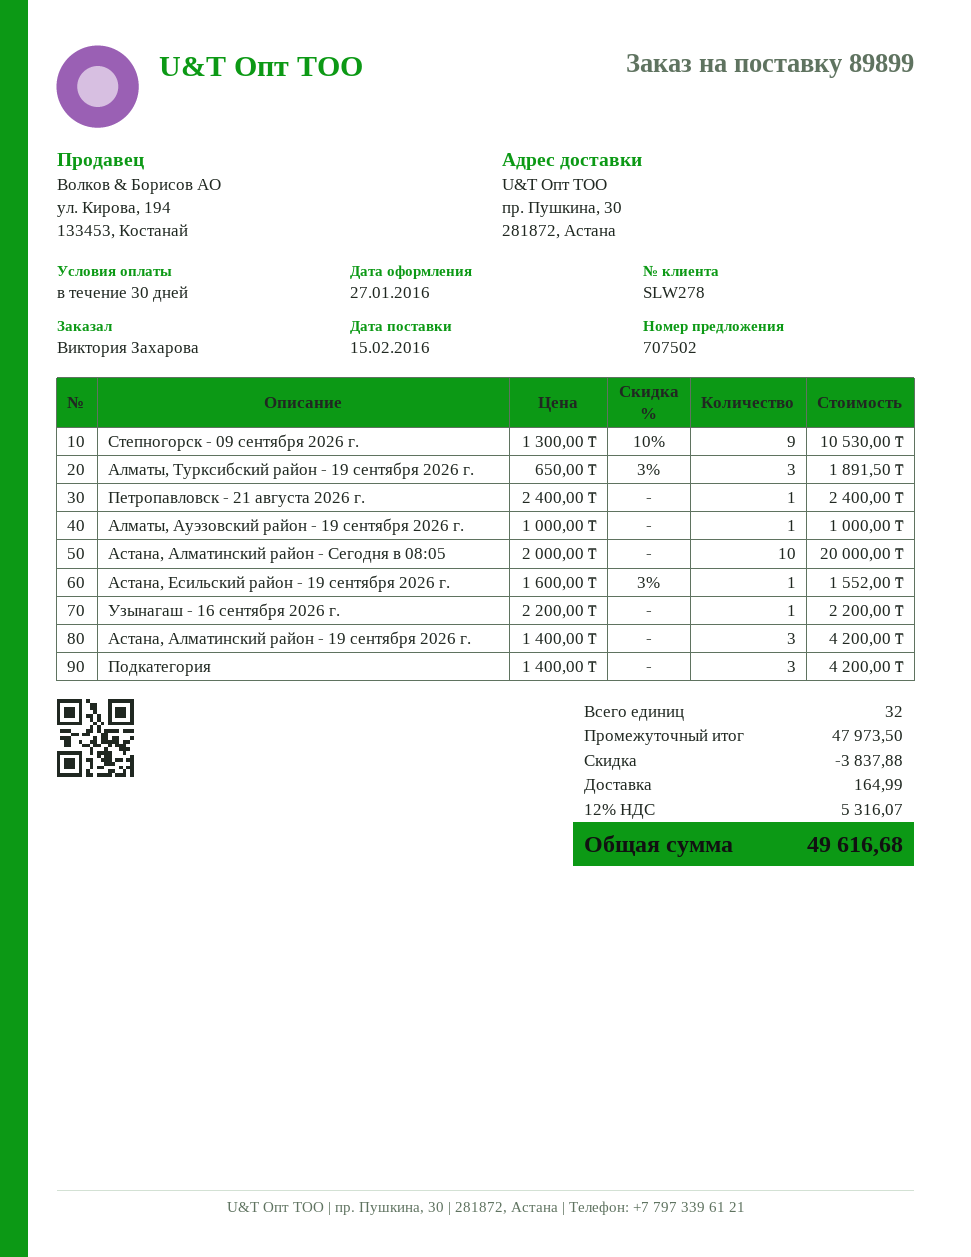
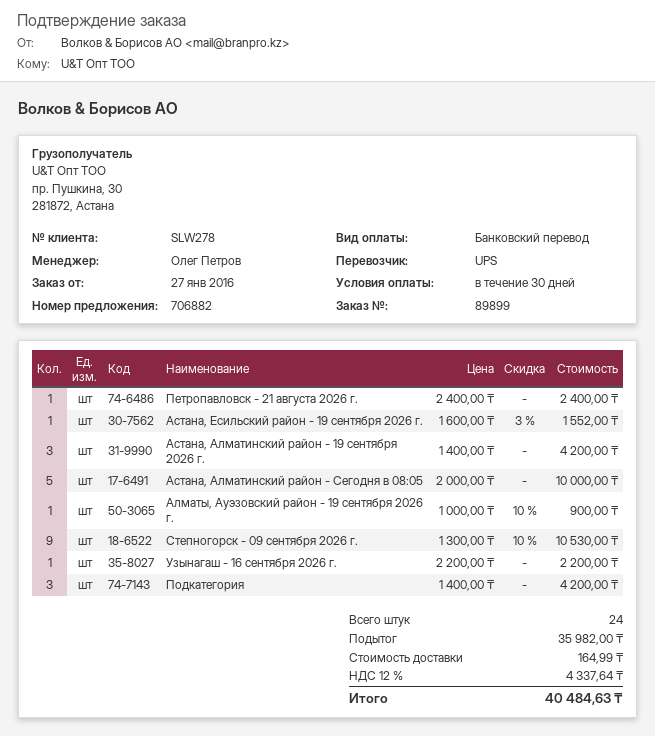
quote number: 707502 -> 706882
Алматы, Турксибский район - 19 сентября 2026 г.: 3 x 650.00 - 3% = 1891.50 -> none
Алматы, Ауэзовский район - 19 сентября 2026 г.: 1 x 1000.00 = 1000.00 -> 1 x 1000.00 - 10% = 900.00
Астана, Алматинский район - Сегодня в 08:05: 10 x 2000.00 = 20000.00 -> 5 x 2000.00 = 10000.00
total quantity: 32 -> 24
subtotal: 47973.50 -> 35982.00
discount: 3837.88 -> none
tax: 12% = 5316.07 -> 12% = 4337.64
total: 49616.68 -> 40484.63

